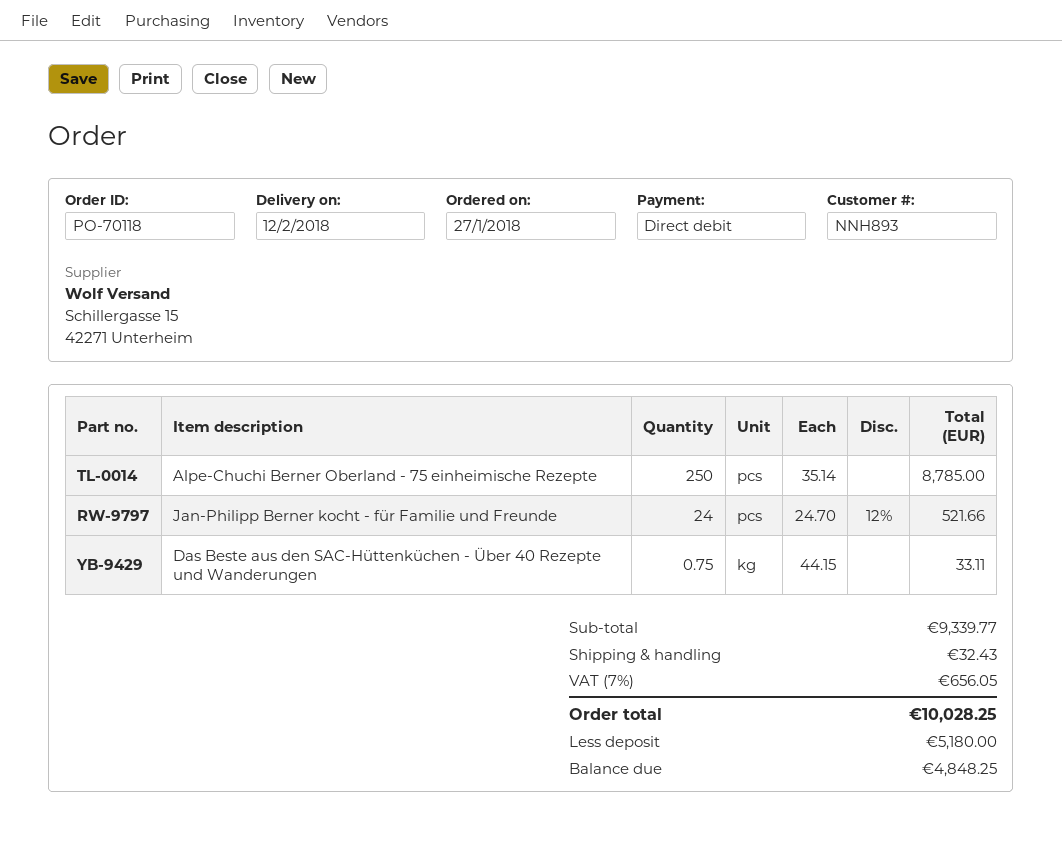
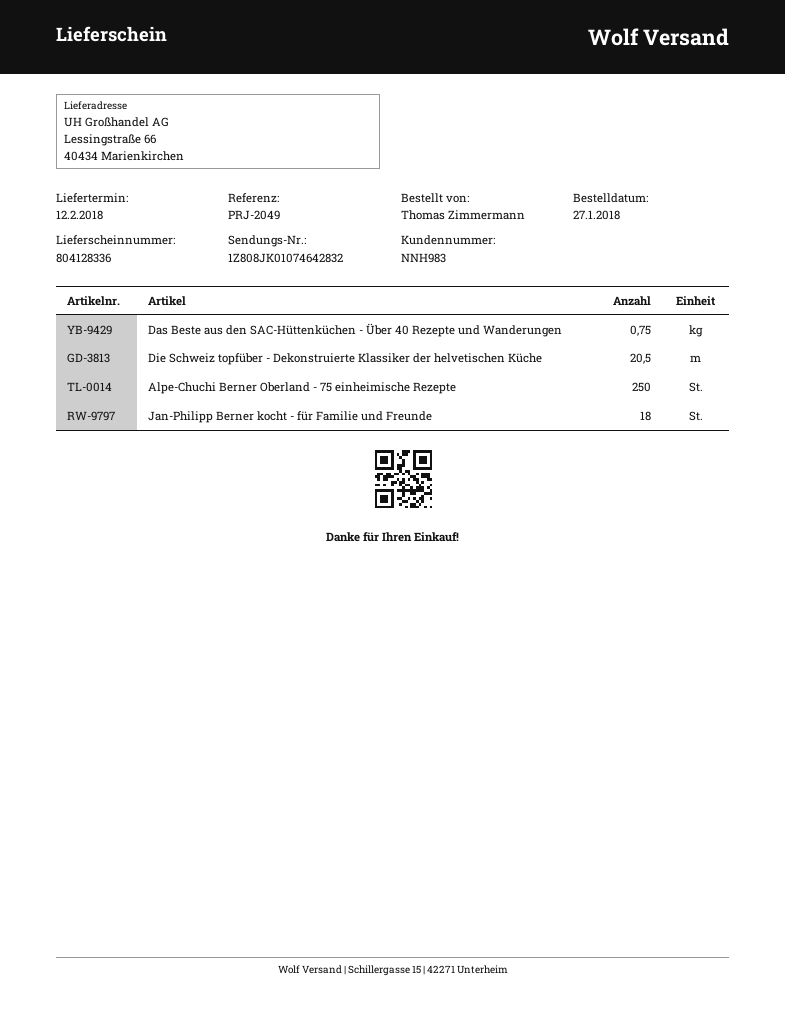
customer number: NNH893 -> NNH983
Jan-Philipp Berner kocht - für Familie und Freunde: 24 -> 18
Die Schweiz topfüber - Dekonstruierte Klassiker der helvetischen Küche: none -> 20.5

